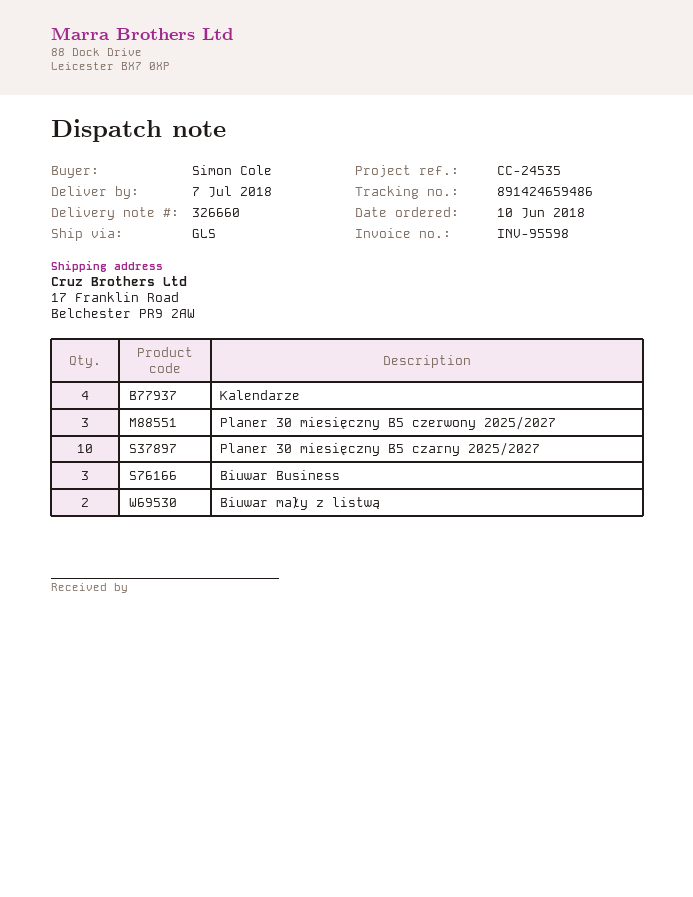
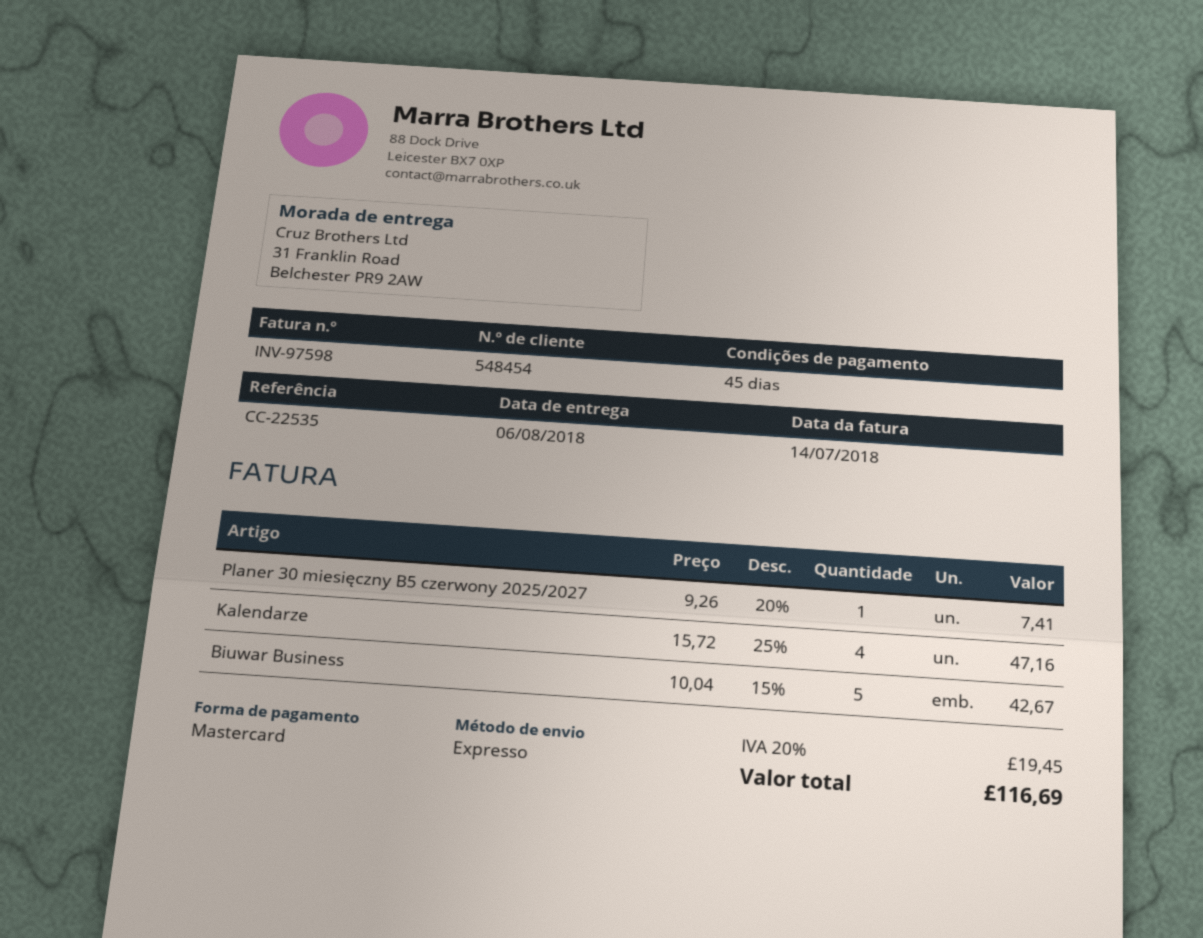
delivery date: 2018-07-07 -> 2018-08-06
invoice number: INV-95598 -> INV-97598
reference: CC-24535 -> CC-22535
shipping method: GLS -> express
ship to: 17 Franklin Road, Belchester PR9 2AW -> 31 Franklin Road, Belchester PR9 2AW
Planer 30 miesięczny B5 czerwony 2025/2027: 3 -> 1
Planer 30 miesięczny B5 czarny 2025/2027: 10 -> none
Biuwar Business: 3 -> 5
Biuwar mały z listwą: 2 -> none

